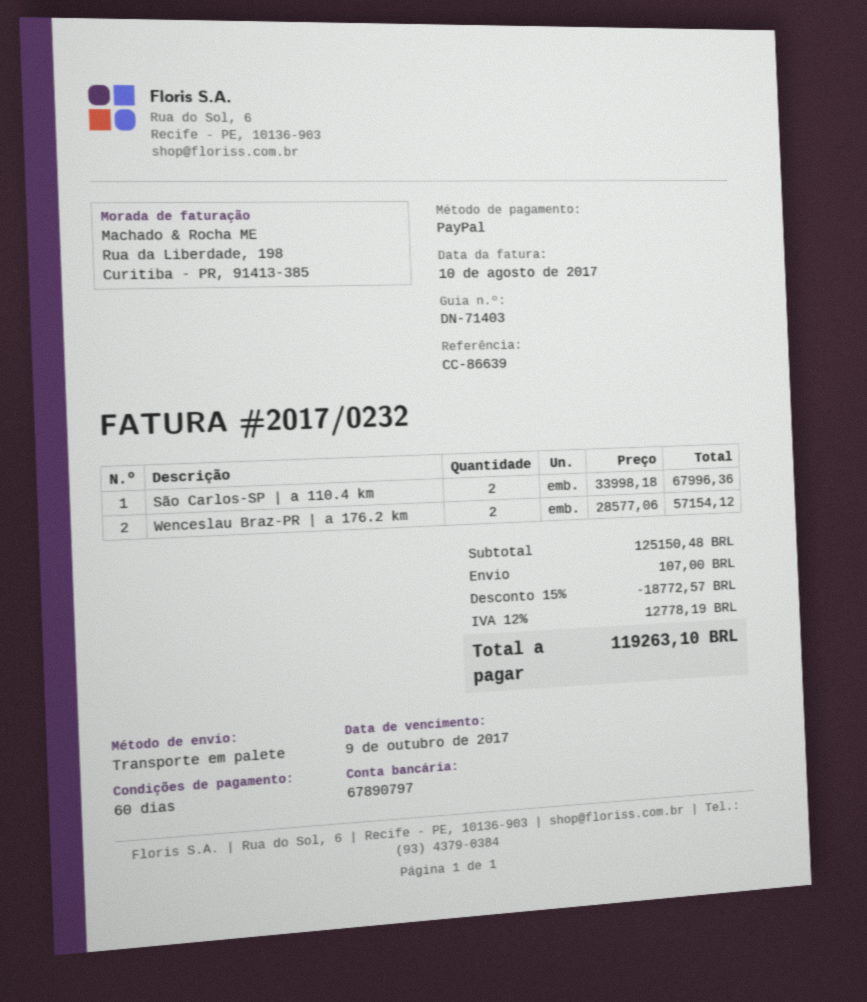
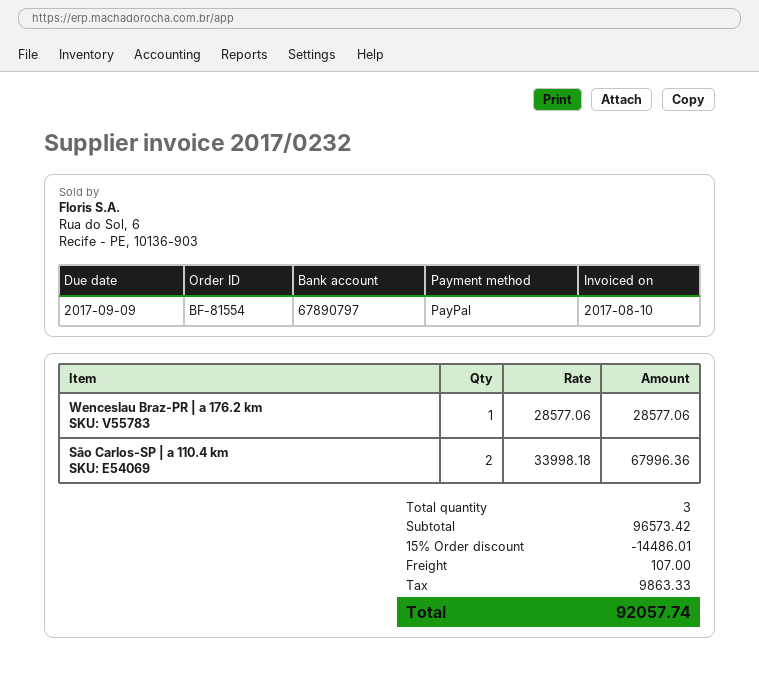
due date: 2017-10-09 -> 2017-09-09
Wenceslau Braz-PR | a 176.2 km: 2 x 28577.06 = 57154.12 -> 1 x 28577.06 = 28577.06
subtotal: 125150.48 -> 96573.42
discount: 15% = 18772.57 -> 15% = 14486.01
tax: 12778.19 -> 9863.33
total: 119263.10 -> 92057.74

